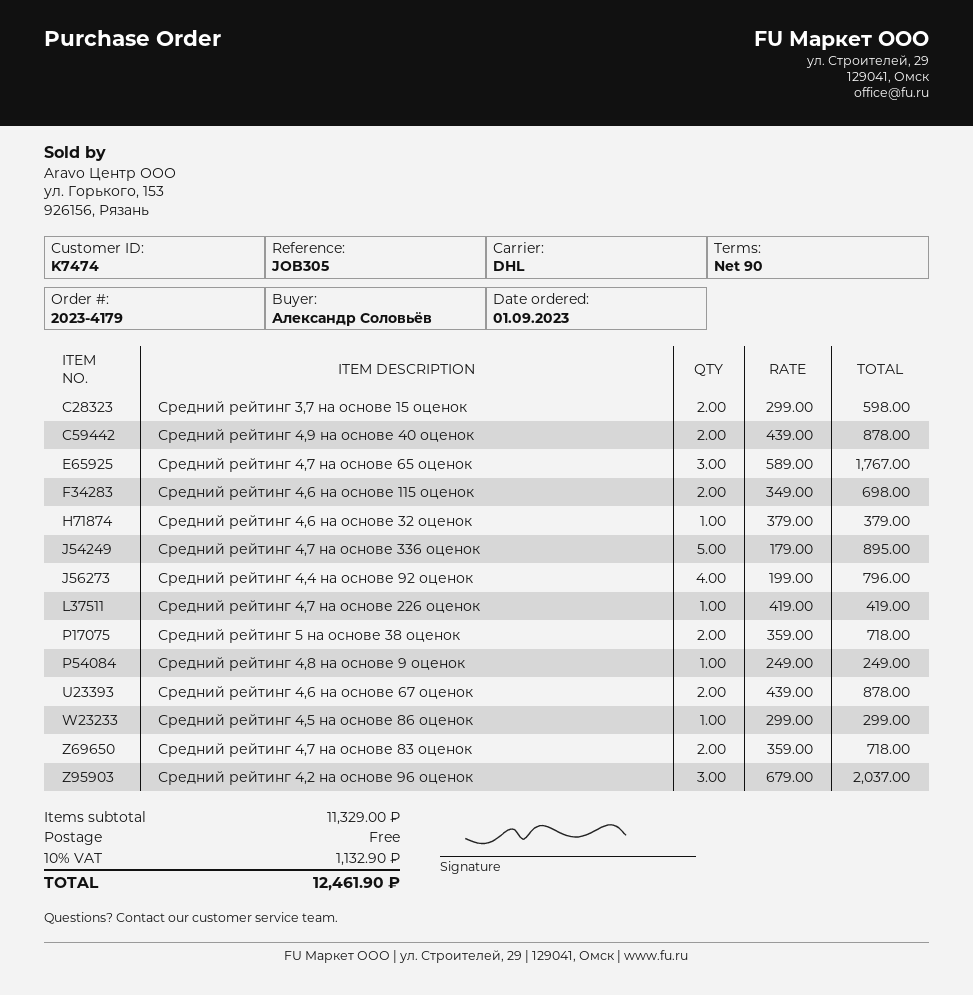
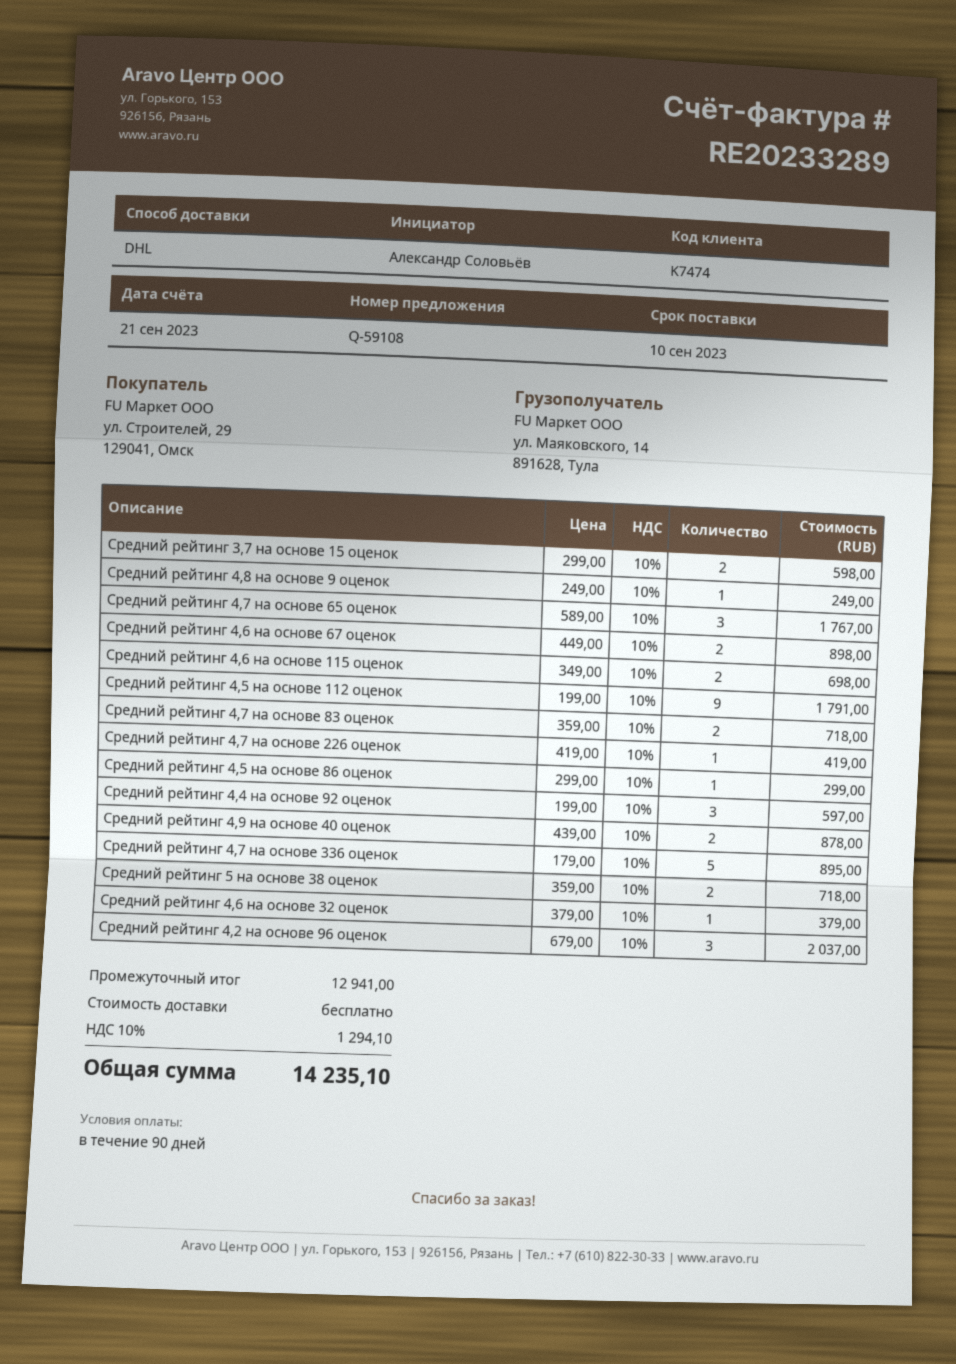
Средний рейтинг 4,4 на основе 92 оценок: 4 x 199.00 = 796.00 -> 3 x 199.00 = 597.00
Средний рейтинг 4,6 на основе 67 оценок: 2 x 439.00 = 878.00 -> 2 x 449.00 = 898.00
Средний рейтинг 4,5 на основе 112 оценок: none -> 9 x 199.00 = 1791.00
subtotal: 11329.00 -> 12941.00
tax: 10% = 1132.90 -> 10% = 1294.10
total: 12461.90 -> 14235.10

